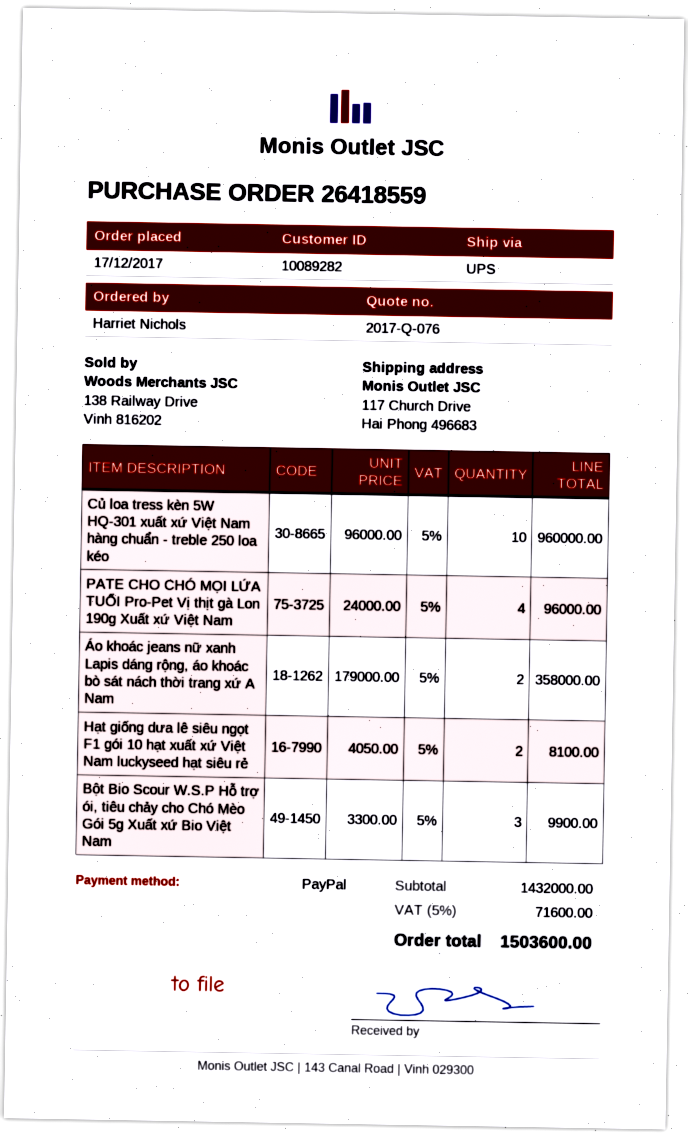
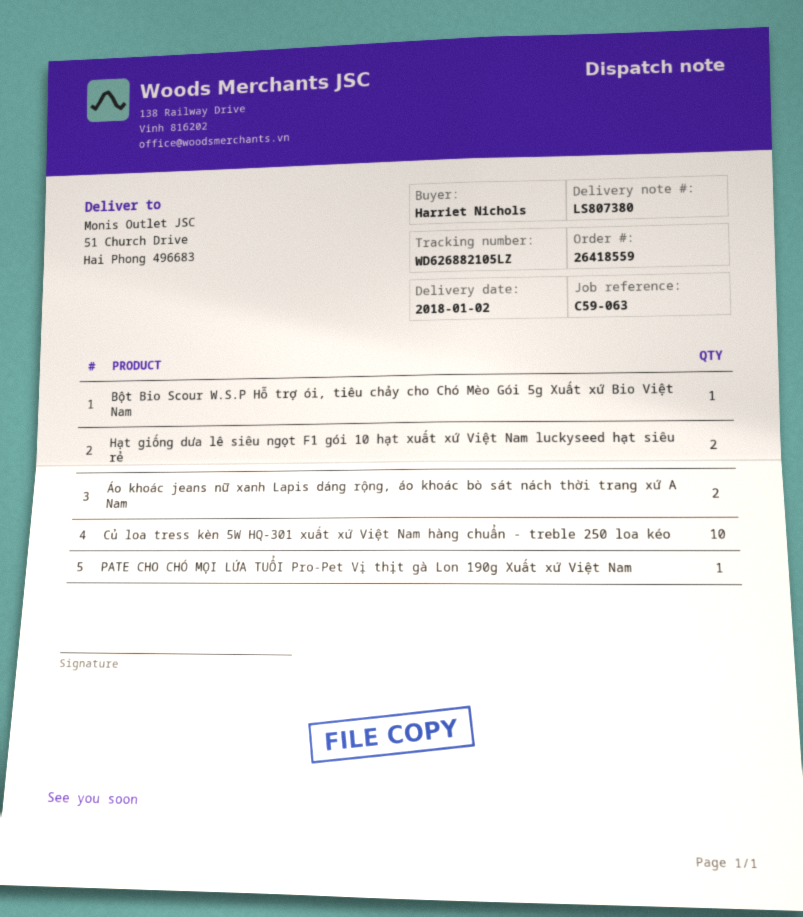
ship to: 117 Church Drive, Hai Phong 496683 -> 51 Church Drive, Hai Phong 496683
PATE CHO CHÓ MỌI LỨA TUỔI Pro-Pet Vị thịt gà Lon 190g Xuất xứ Việt Nam: 4 -> 1
Bột Bio Scour W.S.P Hỗ trợ ói, tiêu chảy cho Chó Mèo Gói 5g Xuất xứ Bio Việt Nam: 3 -> 1

